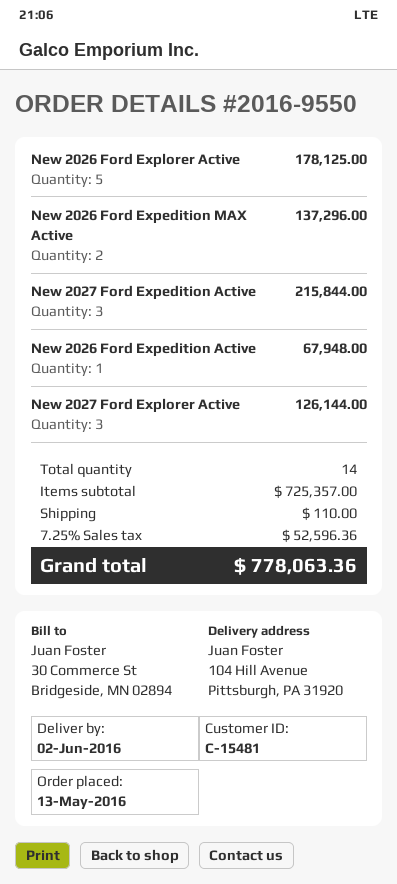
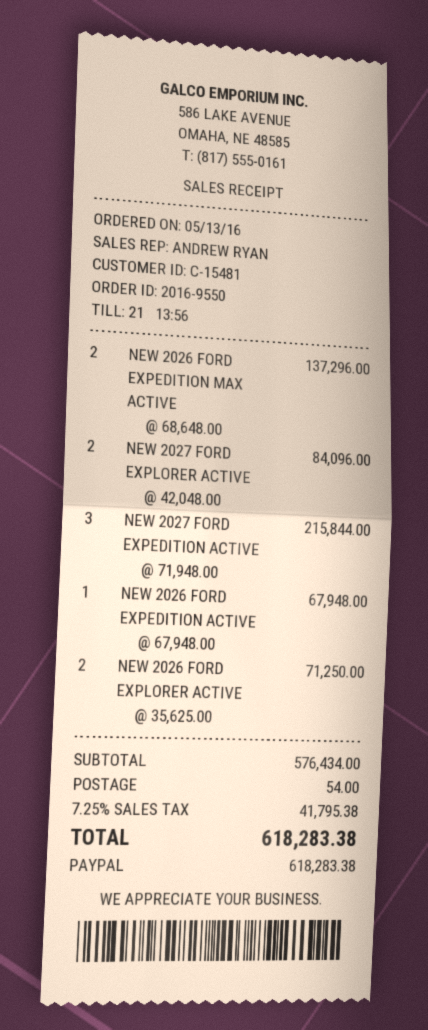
New 2026 Ford Explorer Active: 5 for 178125.00 -> 2 for 71250.00
New 2027 Ford Explorer Active: 3 for 126144.00 -> 2 for 84096.00
subtotal: 725357.00 -> 576434.00
shipping: 110.00 -> 54.00
tax: 7.25% = 52596.36 -> 7.25% = 41795.38
total: 778063.36 -> 618283.38

